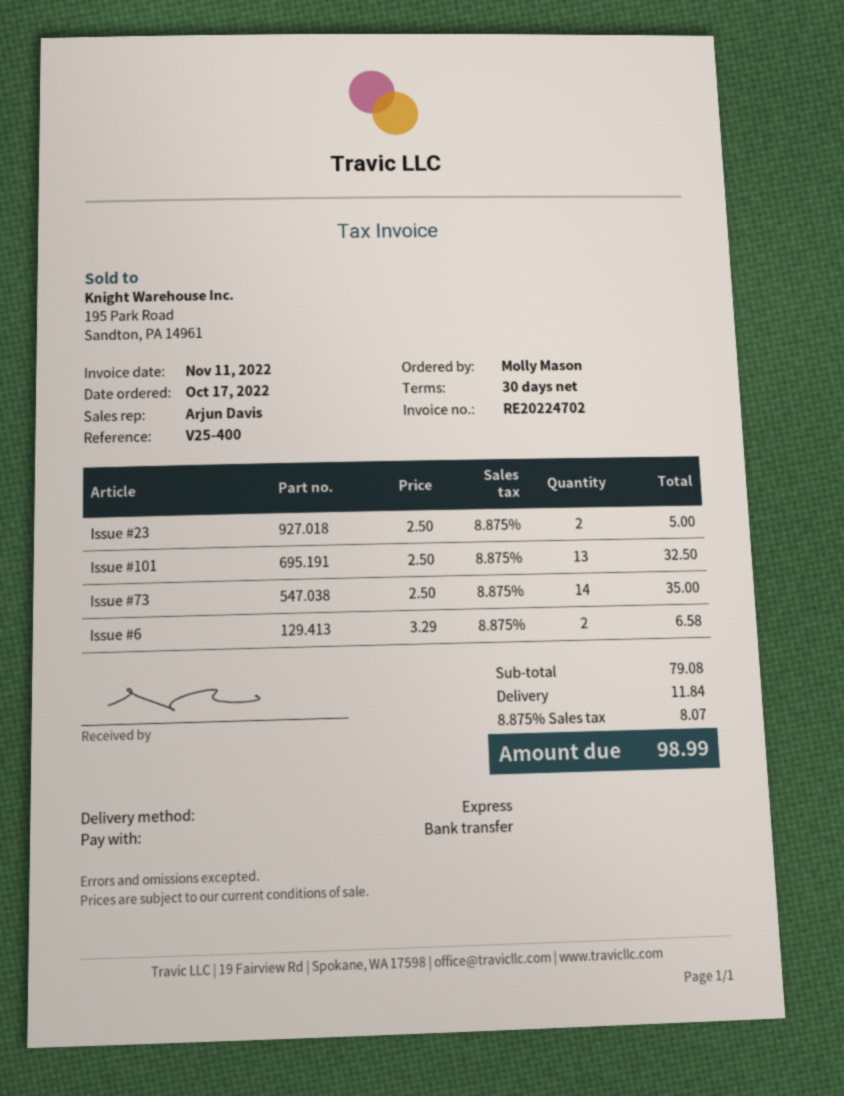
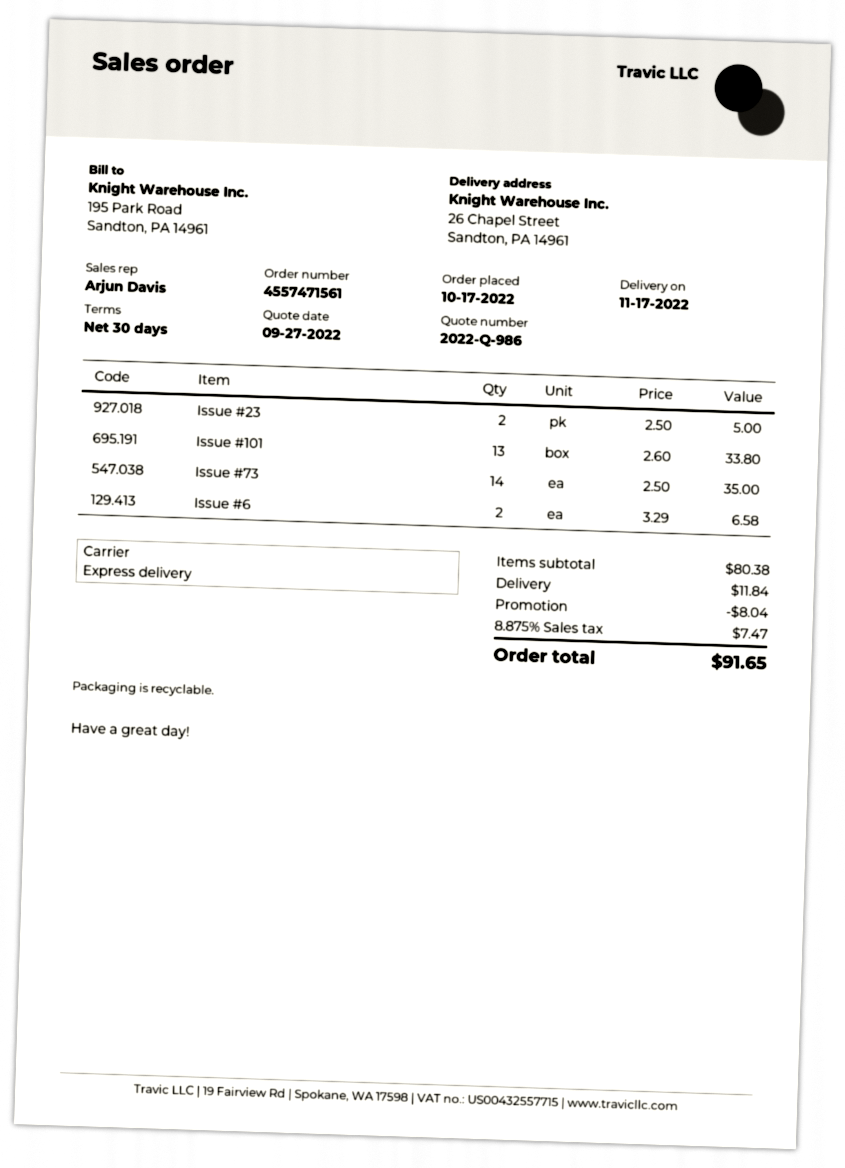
Issue #101: 13 x 2.50 = 32.50 -> 13 x 2.60 = 33.80
subtotal: 79.08 -> 80.38
discount: none -> 8.04
tax: 8.875% = 8.07 -> 8.875% = 7.47
total: 98.99 -> 91.65

